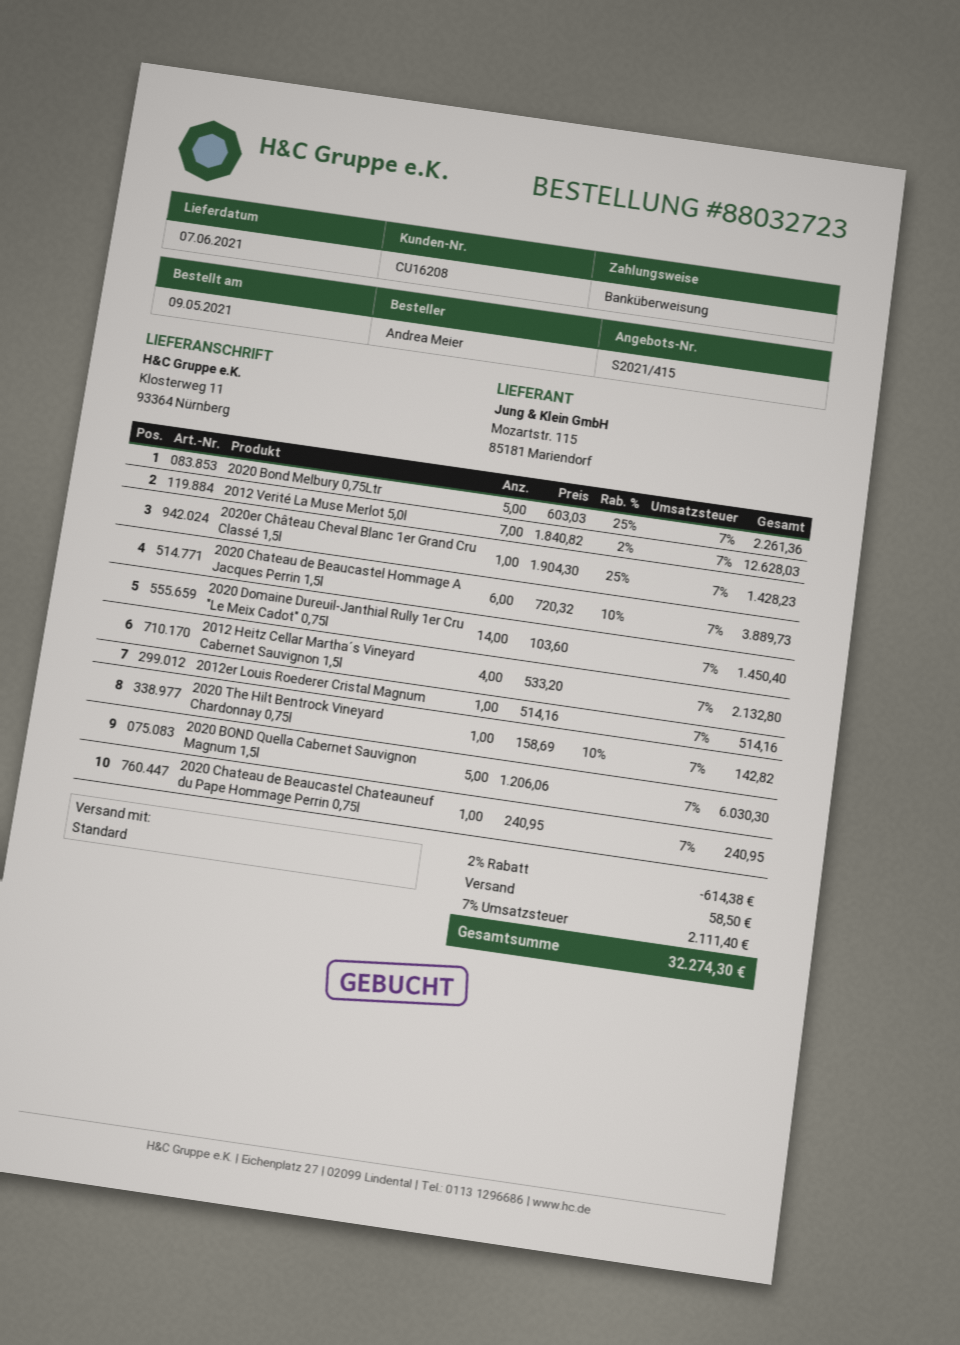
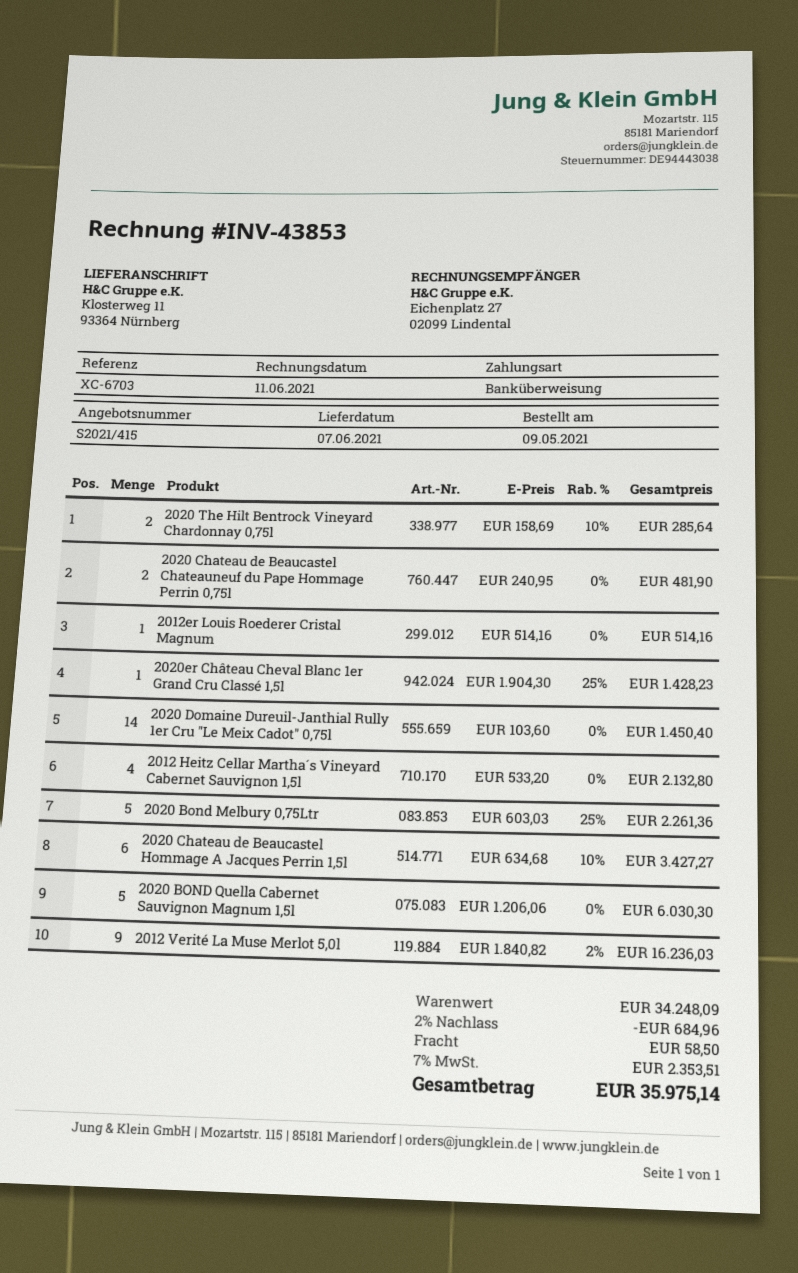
2012 Verité La Muse Merlot 5,0l: 7 x 1840.82 - 2% = 12628.03 -> 9 x 1840.82 - 2% = 16236.03
2020 Chateau de Beaucastel Hommage A Jacques Perrin 1,5l: 6 x 720.32 - 10% = 3889.73 -> 6 x 634.68 - 10% = 3427.27
2020 The Hilt Bentrock Vineyard Chardonnay 0,75l: 1 x 158.69 - 10% = 142.82 -> 2 x 158.69 - 10% = 285.64
2020 Chateau de Beaucastel Chateauneuf du Pape Hommage Perrin 0,75l: 1 x 240.95 = 240.95 -> 2 x 240.95 = 481.90
discount: 2% = 614.38 -> 2% = 684.96
tax: 7% = 2111.40 -> 7% = 2353.51
total: 32274.30 -> 35975.14

